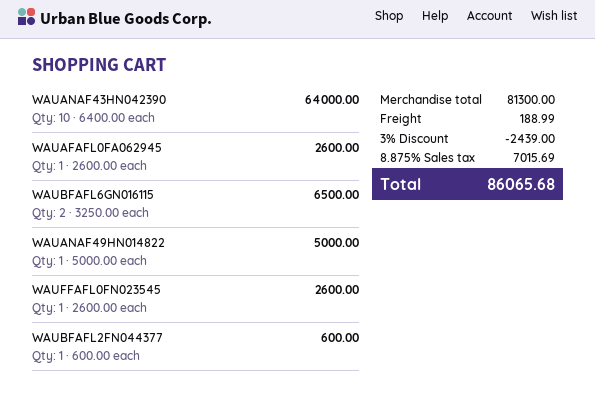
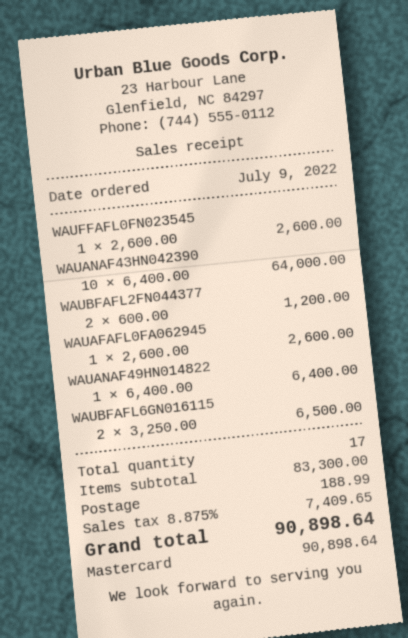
WAUANAF49HN014822: 1 x 5000.00 = 5000.00 -> 1 x 6400.00 = 6400.00
WAUBFAFL2FN044377: 1 x 600.00 = 600.00 -> 2 x 600.00 = 1200.00
subtotal: 81300.00 -> 83300.00
discount: 3% = 2439.00 -> none
tax: 8.875% = 7015.69 -> 8.875% = 7409.65
total: 86065.68 -> 90898.64

